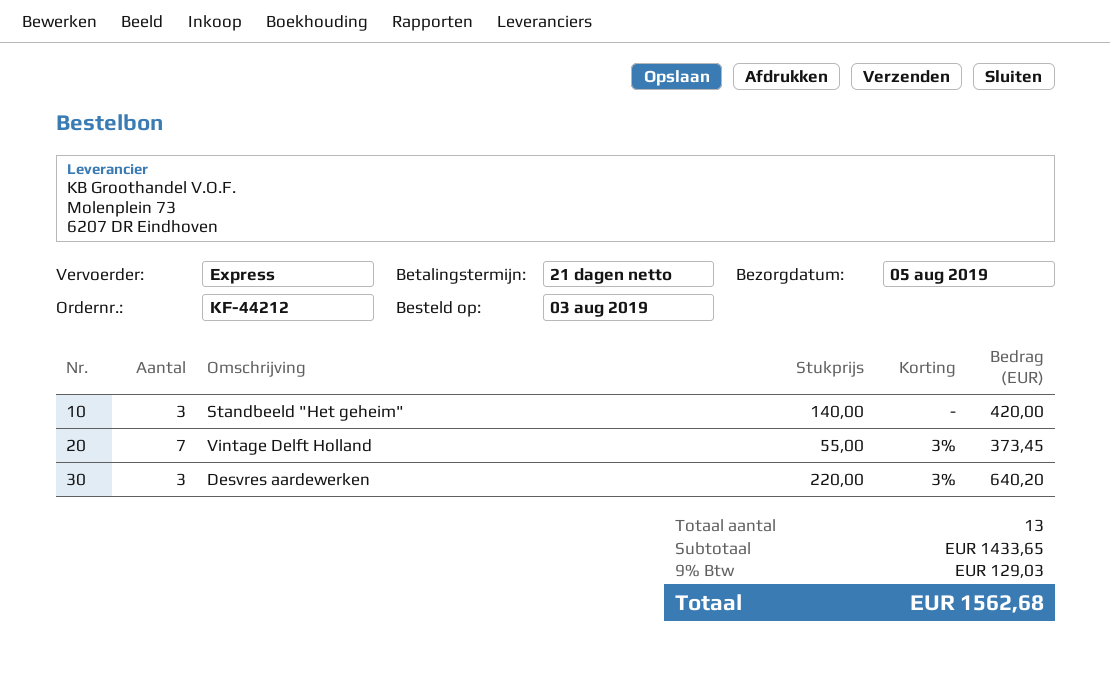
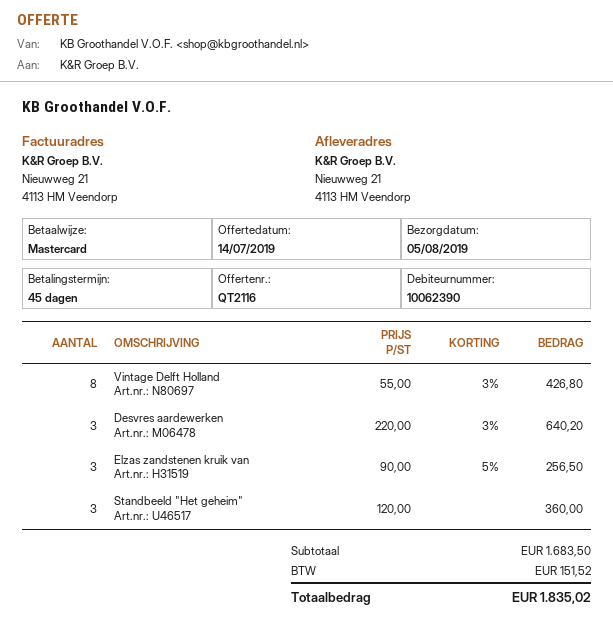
payment terms: 21 days -> 45 days
Standbeeld "Het geheim": 3 x 140.00 = 420.00 -> 3 x 120.00 = 360.00
Vintage Delft Holland: 7 x 55.00 - 3% = 373.45 -> 8 x 55.00 - 3% = 426.80
Elzas zandstenen kruik van: none -> 3 x 90.00 - 5% = 256.50
subtotal: 1433.65 -> 1683.50
tax: 129.03 -> 151.52
total: 1562.68 -> 1835.02

